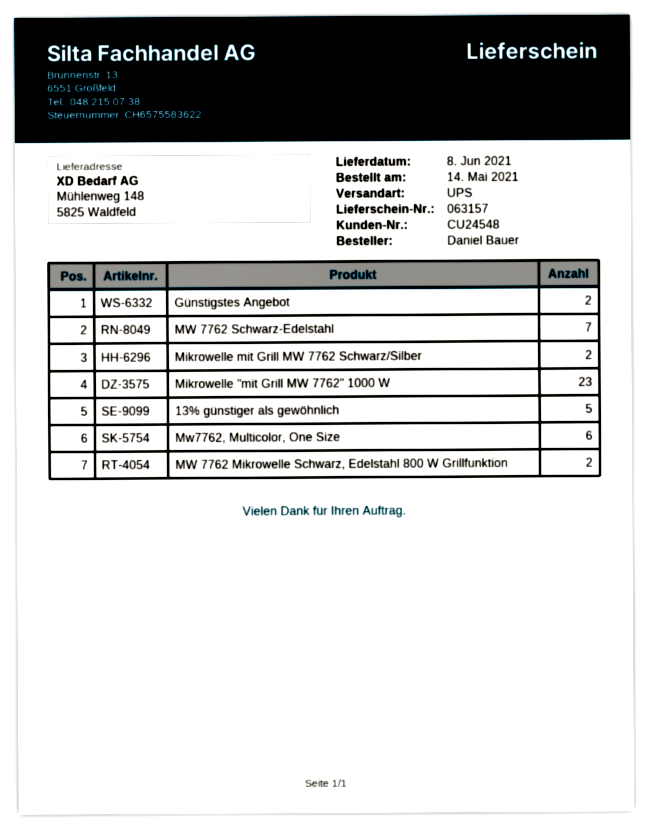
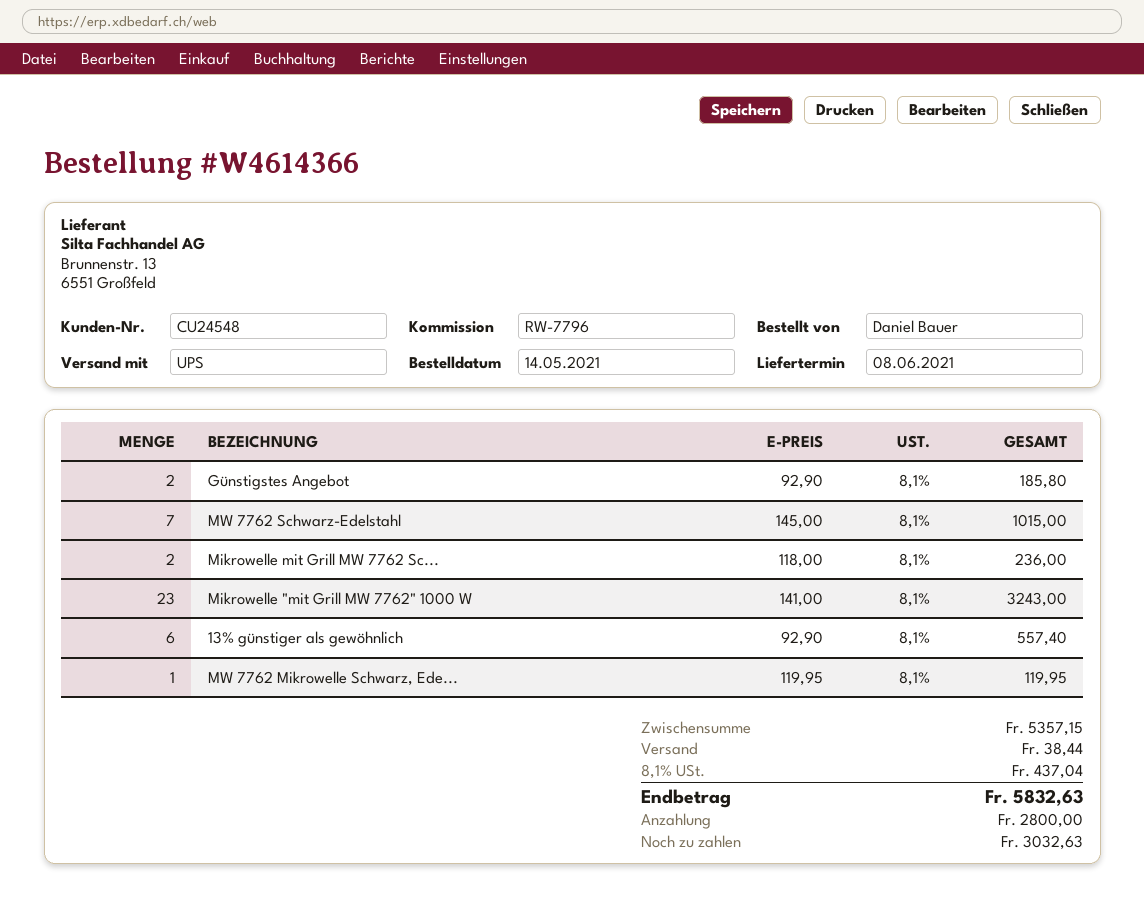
13% günstiger als gewöhnlich: 5 -> 6
Mw7762, Multicolor, One Size: 6 -> none
MW 7762 Mikrowelle Schwarz, Edelstahl 800 W Grillfunktion: 2 -> 1

